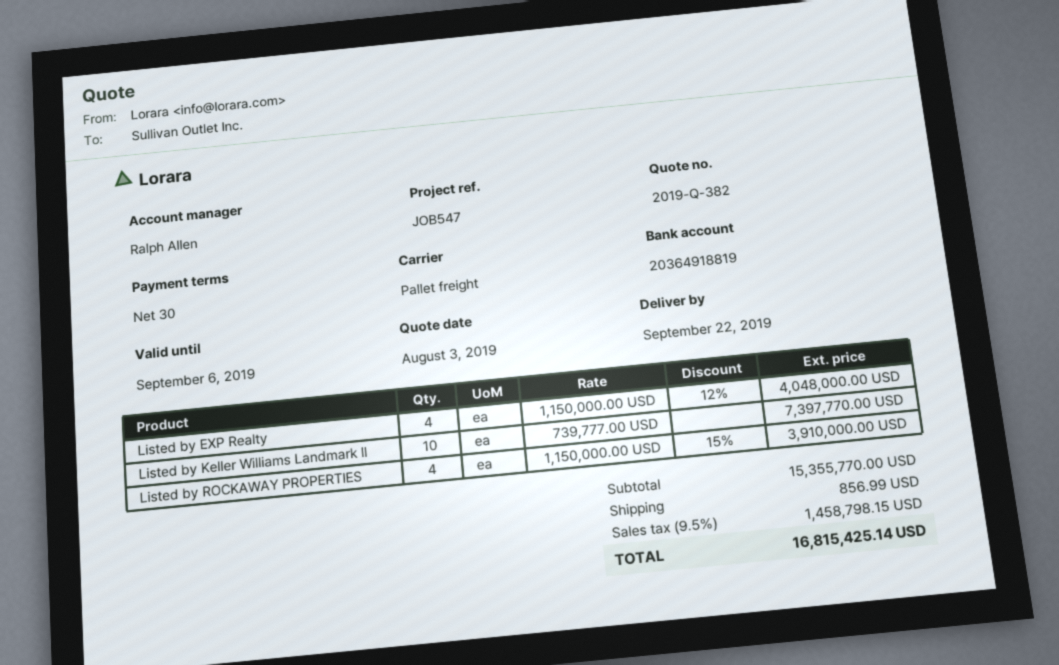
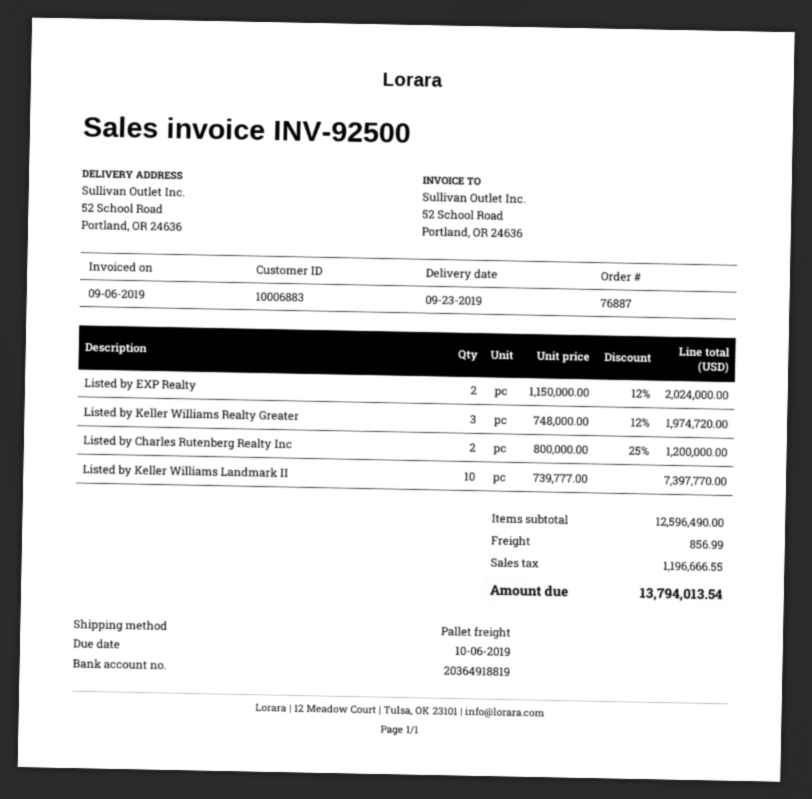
delivery date: 2019-09-22 -> 2019-09-23
Listed by EXP Realty: 4 x 1150000.00 - 12% = 4048000.00 -> 2 x 1150000.00 - 12% = 2024000.00
Listed by ROCKAWAY PROPERTIES: 4 x 1150000.00 - 15% = 3910000.00 -> none
Listed by Keller Williams Realty Greater: none -> 3 x 748000.00 - 12% = 1974720.00
Listed by Charles Rutenberg Realty Inc: none -> 2 x 800000.00 - 25% = 1200000.00
subtotal: 15355770.00 -> 12596490.00
tax: 1458798.15 -> 1196666.55
total: 16815425.14 -> 13794013.54

